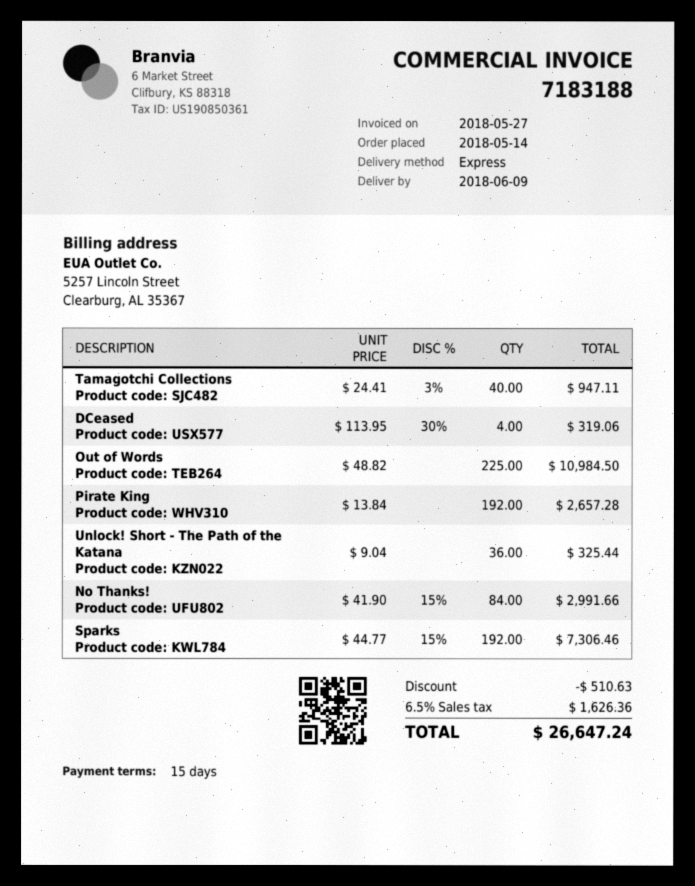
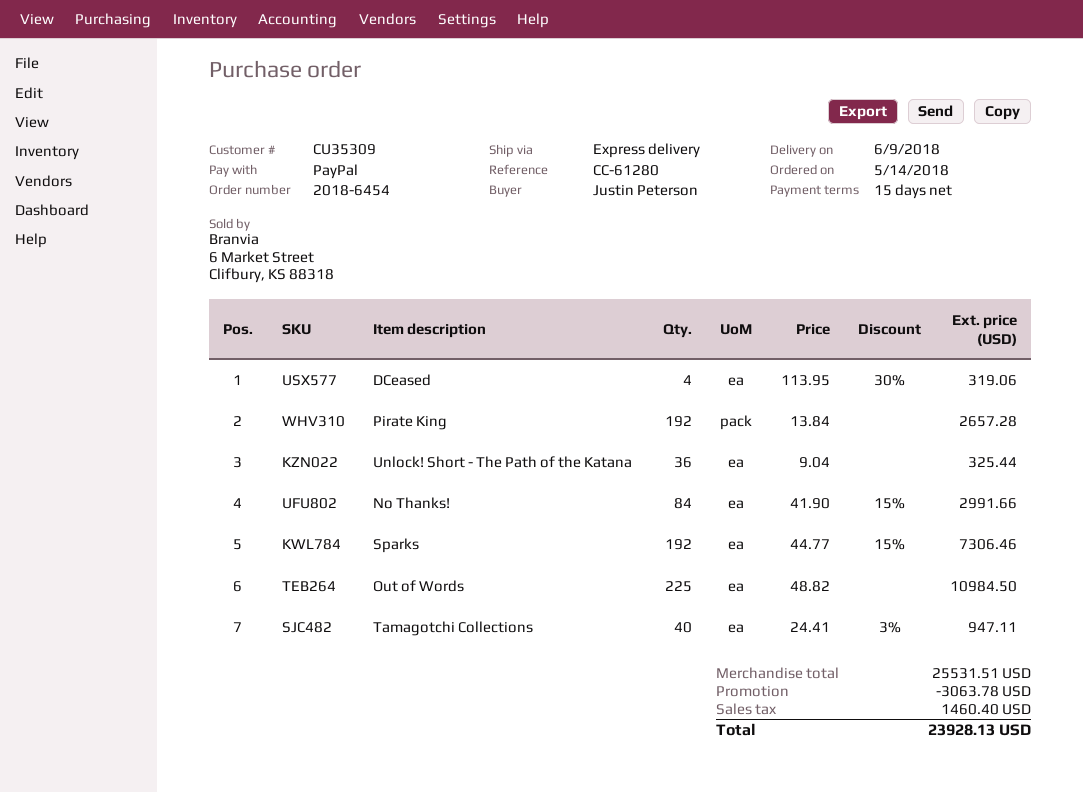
discount: 510.63 -> 3063.78
tax: 1626.36 -> 1460.40
total: 26647.24 -> 23928.13

